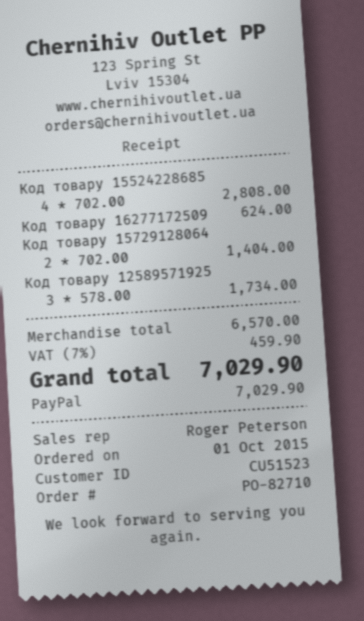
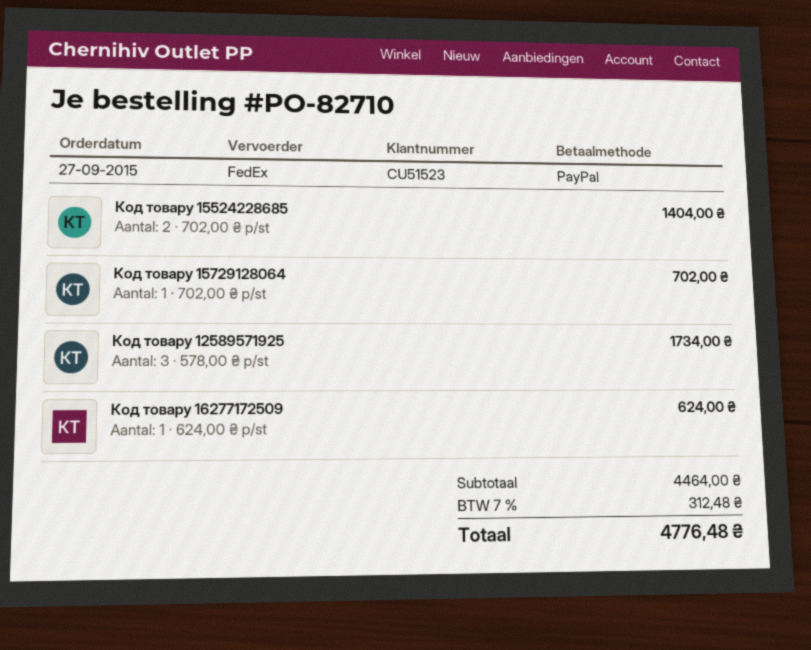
order date: 2015-10-01 -> 2015-09-27
Код товару 15524228685: 4 x 702.00 = 2808.00 -> 2 x 702.00 = 1404.00
Код товару 15729128064: 2 x 702.00 = 1404.00 -> 1 x 702.00 = 702.00
subtotal: 6570.00 -> 4464.00
tax: 7% = 459.90 -> 7% = 312.48
total: 7029.90 -> 4776.48

